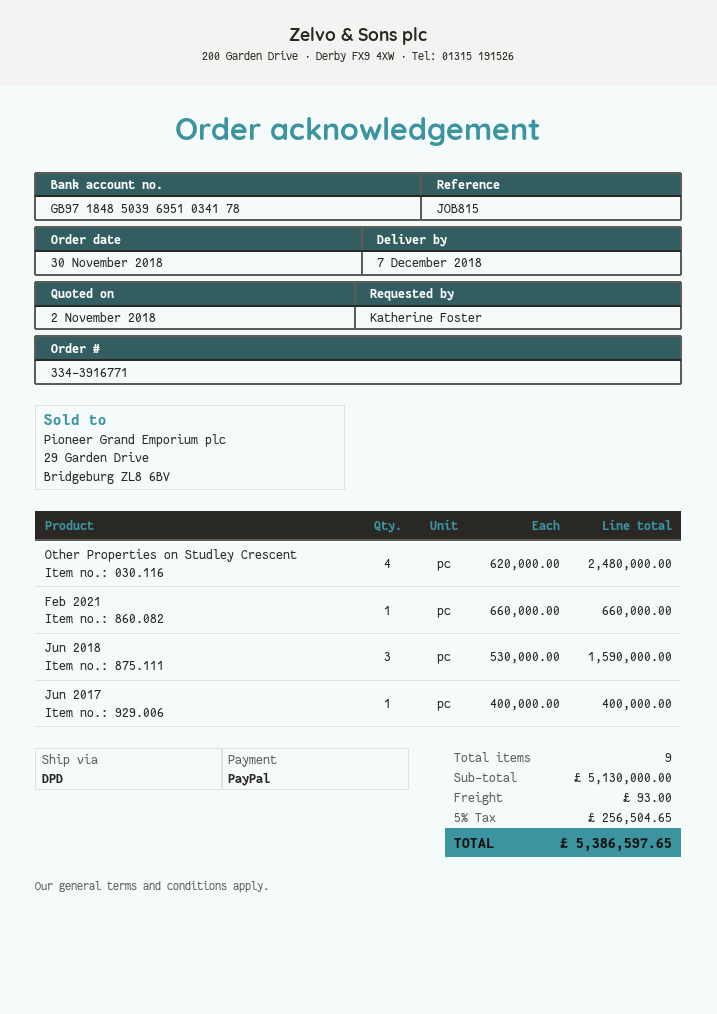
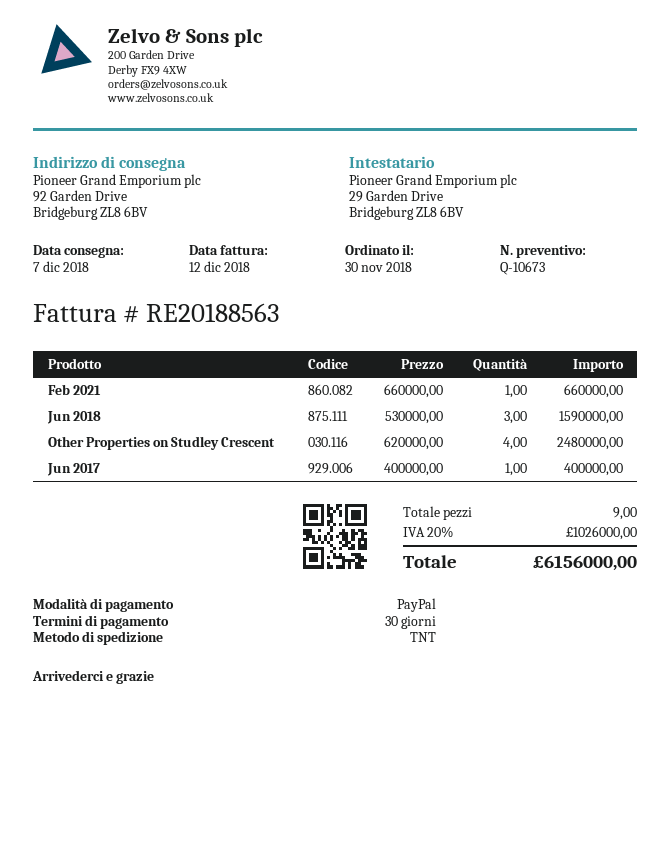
shipping method: DPD -> TNT
shipping: 93.00 -> none
tax: 5% = 256504.65 -> 20% = 1026000.00
total: 5386597.65 -> 6156000.00

